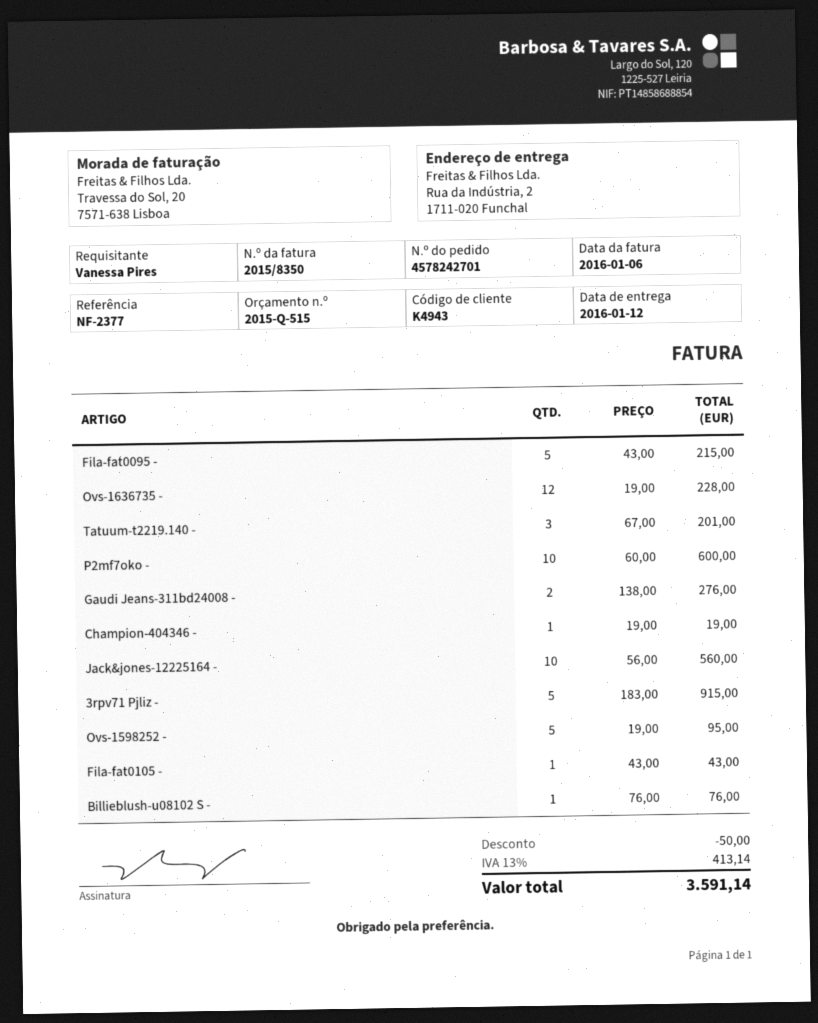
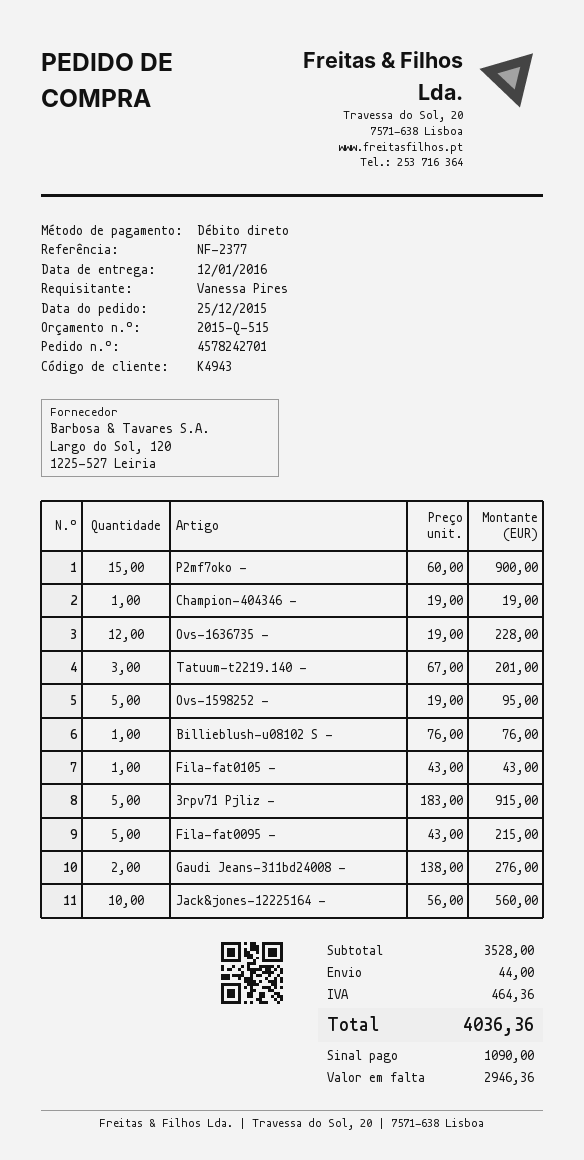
P2mf7oko -: 10 x 60.00 = 600.00 -> 15 x 60.00 = 900.00
discount: 50.00 -> none
shipping: none -> 44.00
tax: 413.14 -> 464.36
total: 3591.14 -> 4036.36

